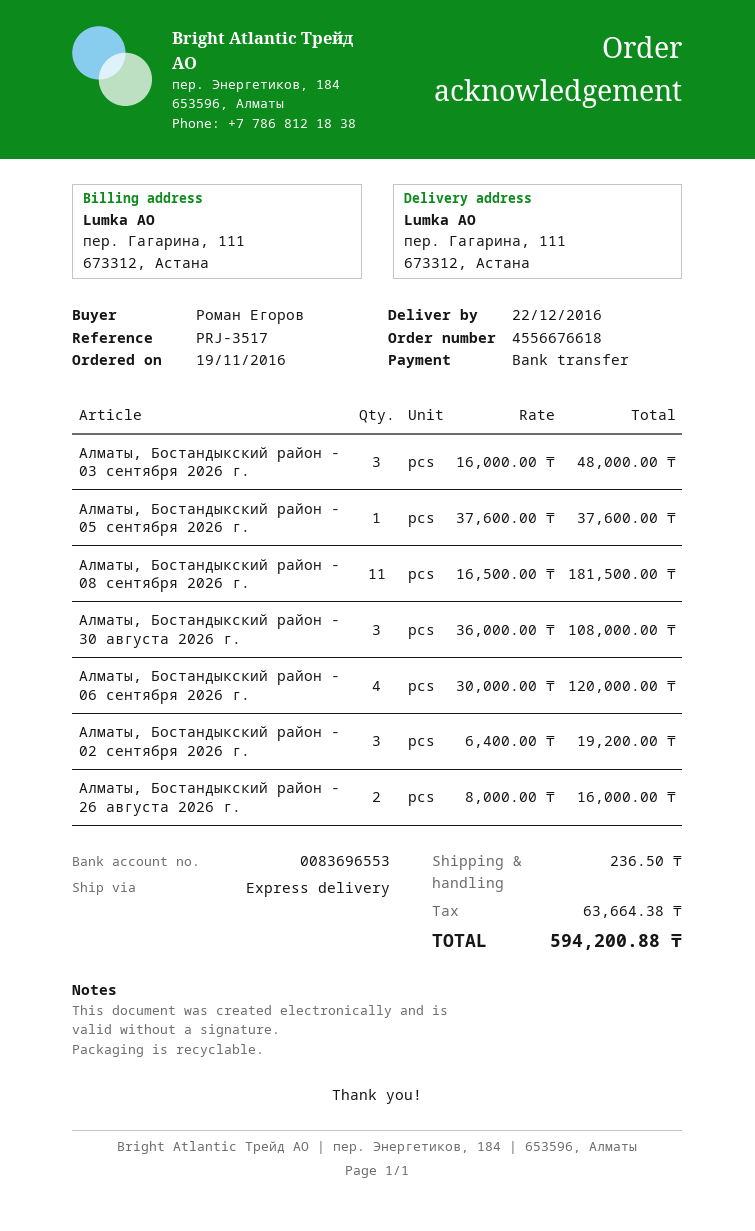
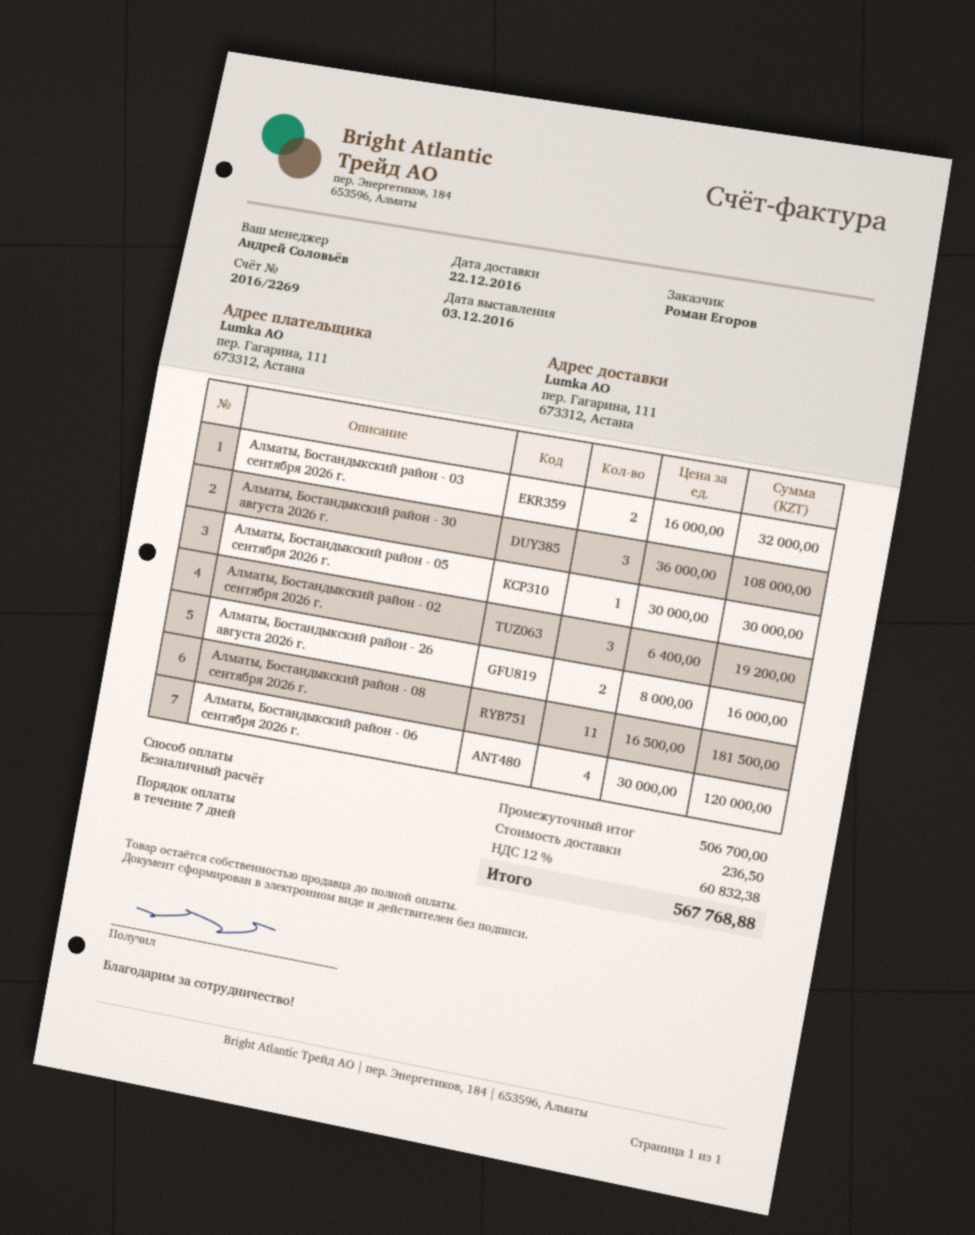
Алматы, Бостандыкский район - 03 сентября 2026 г.: 3 x 16000.00 = 48000.00 -> 2 x 16000.00 = 32000.00
Алматы, Бостандыкский район - 05 сентября 2026 г.: 1 x 37600.00 = 37600.00 -> 1 x 30000.00 = 30000.00
tax: 63664.38 -> 60832.38
total: 594200.88 -> 567768.88

